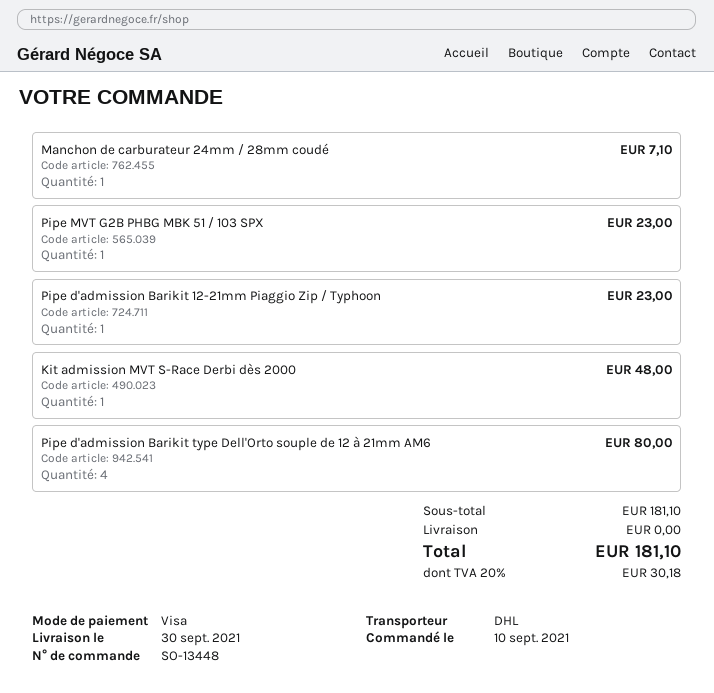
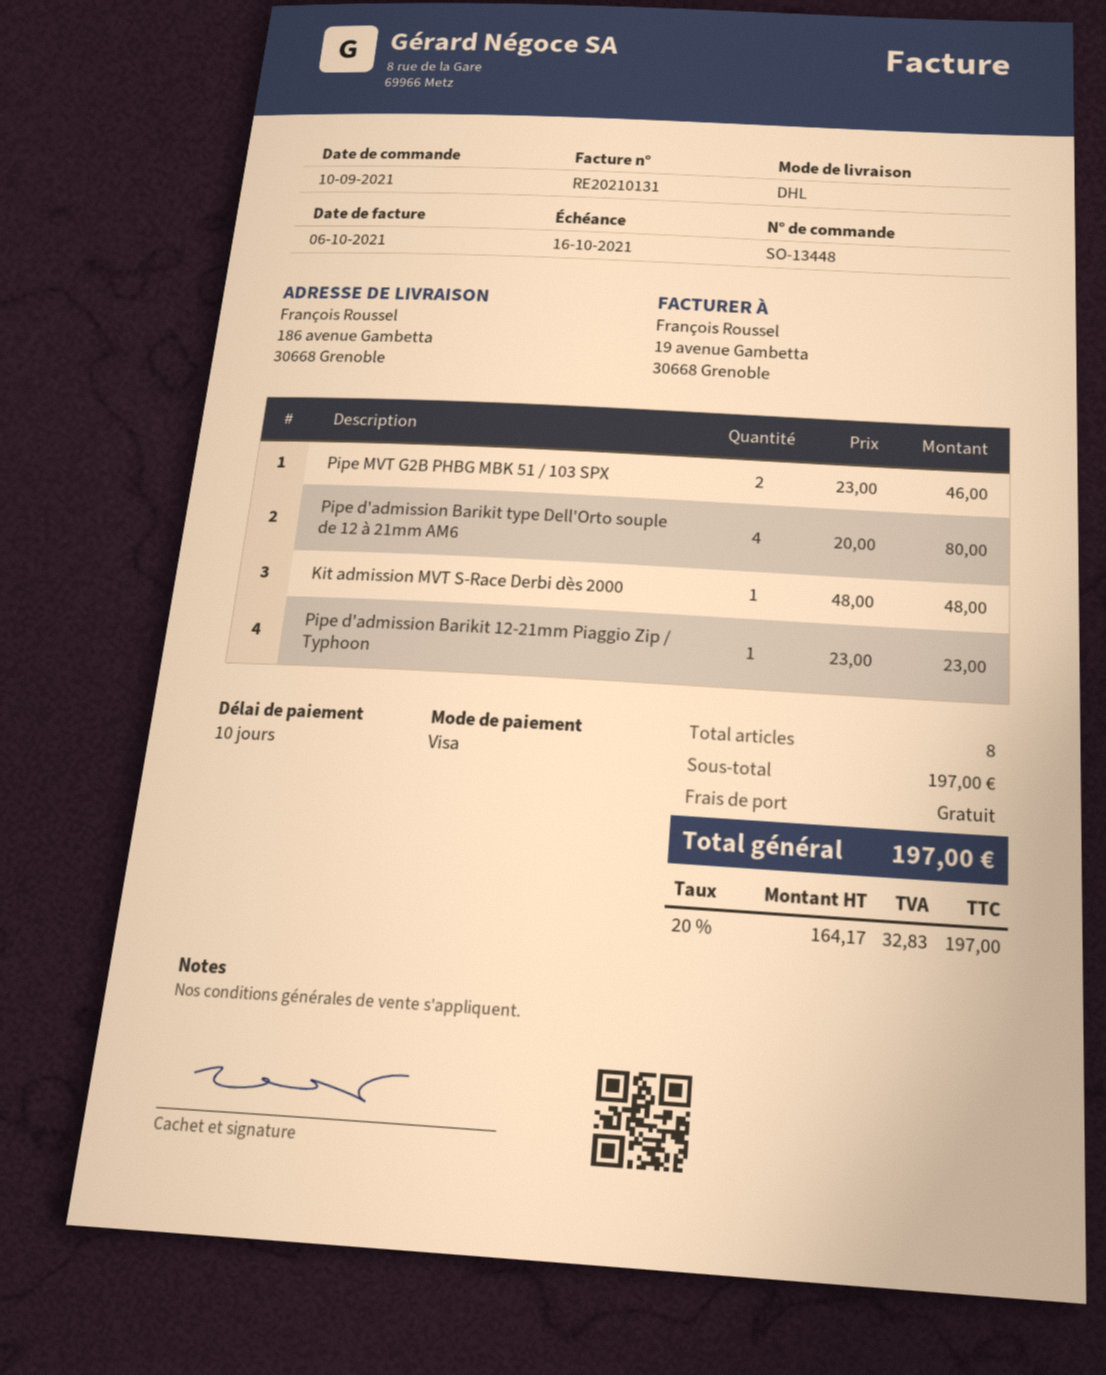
Manchon de carburateur 24mm / 28mm coudé: 1 for 7.10 -> none
Pipe MVT G2B PHBG MBK 51 / 103 SPX: 1 for 23.00 -> 2 for 46.00
subtotal: 181.10 -> 197.00
tax: 20% = 30.18 -> 20% = 32.83
total: 181.10 -> 197.00

